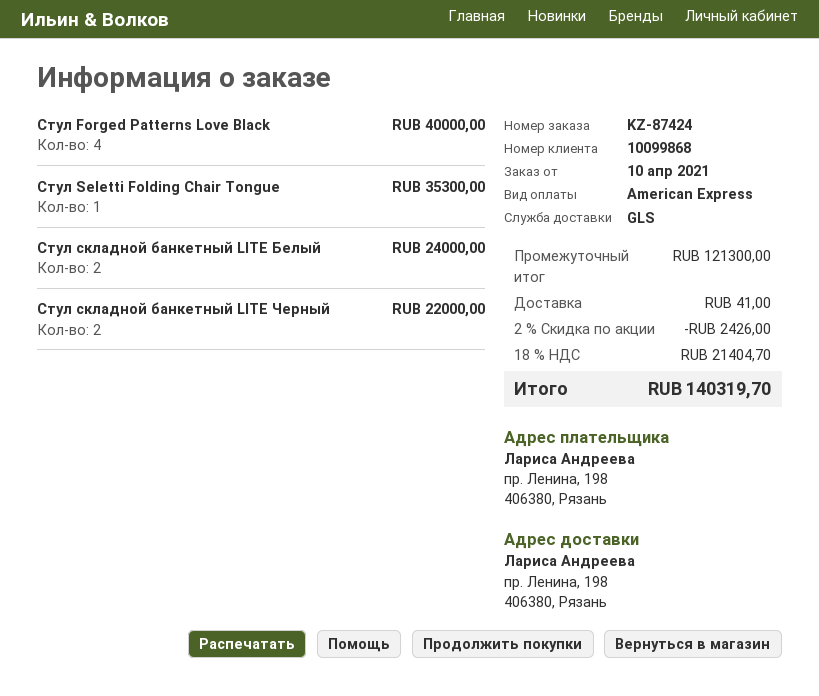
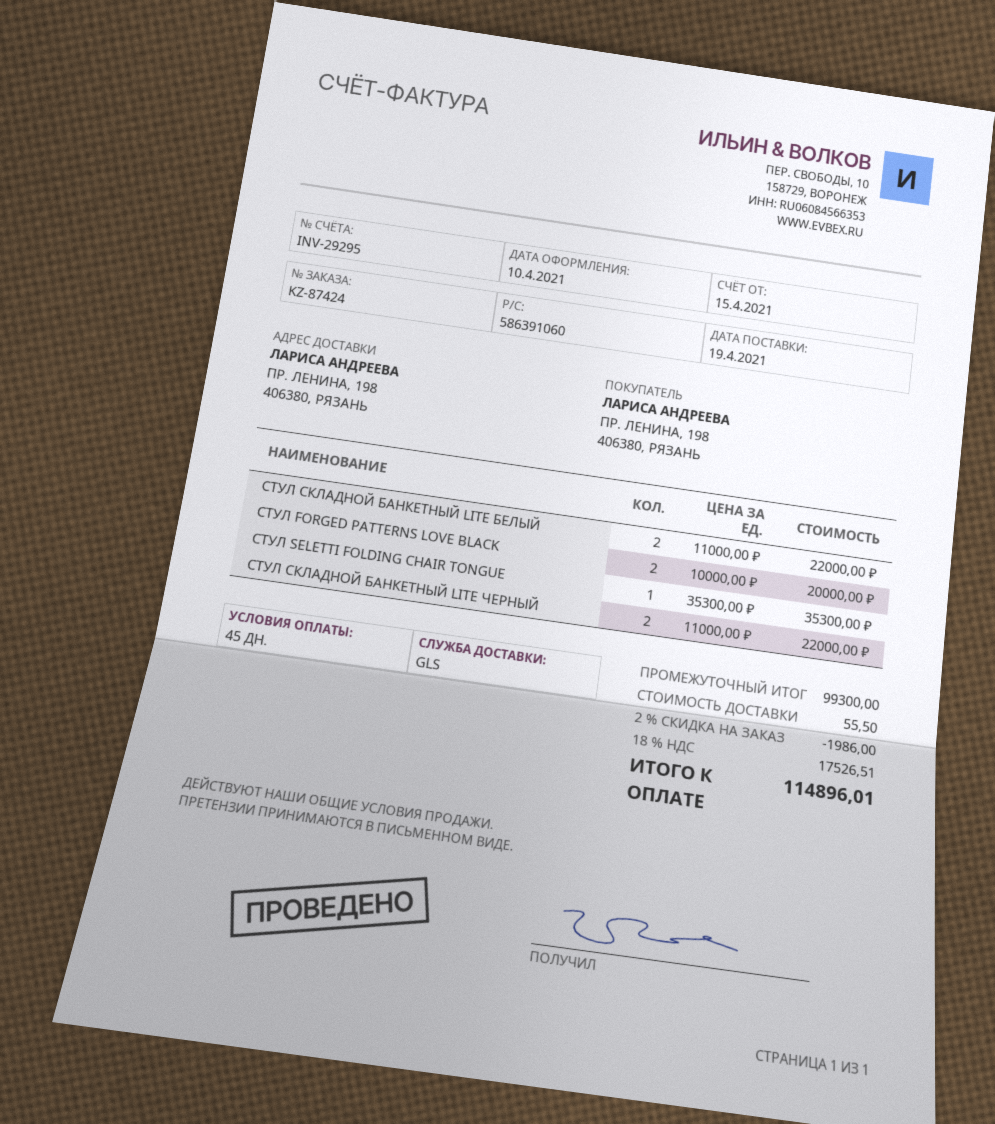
Стул Forged Patterns Love Black: 4 for 40000.00 -> 2 for 20000.00
Стул складной банкетный LITE Белый: 2 for 24000.00 -> 2 for 22000.00
subtotal: 121300.00 -> 99300.00
discount: 2% = 2426.00 -> 2% = 1986.00
shipping: 41.00 -> 55.50
tax: 18% = 21404.70 -> 18% = 17526.51
total: 140319.70 -> 114896.01

